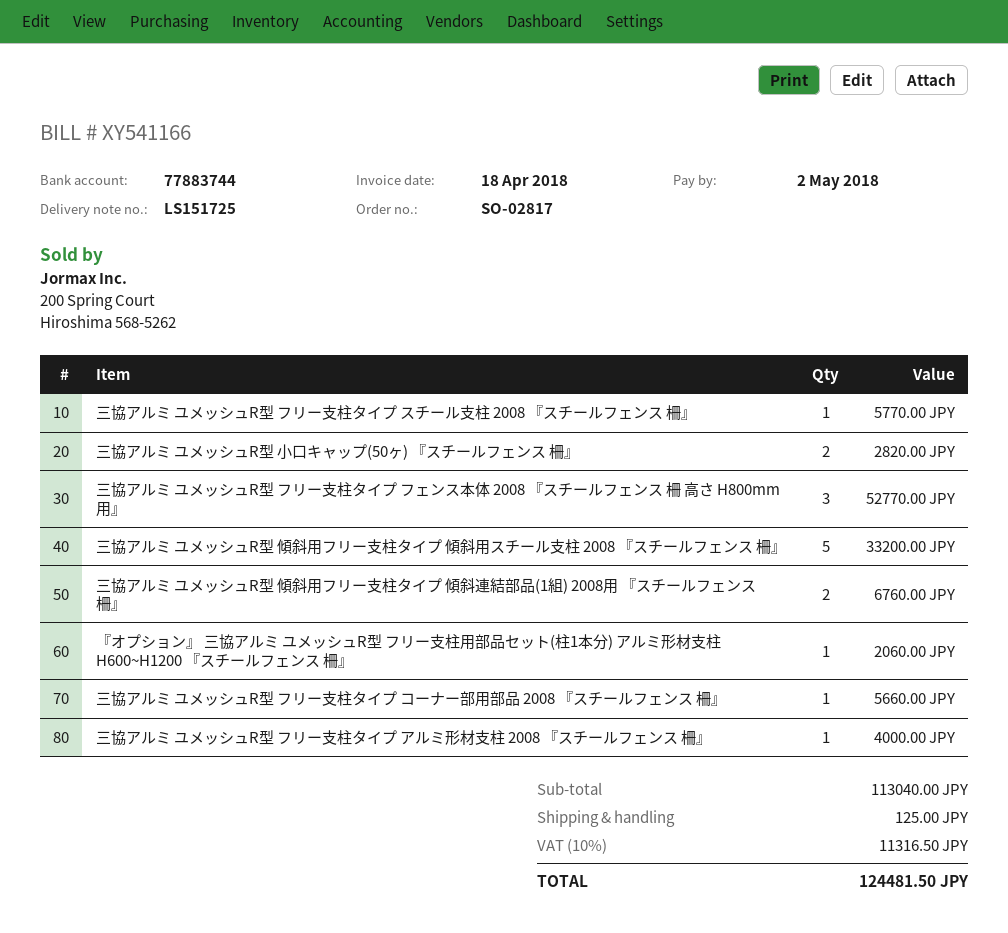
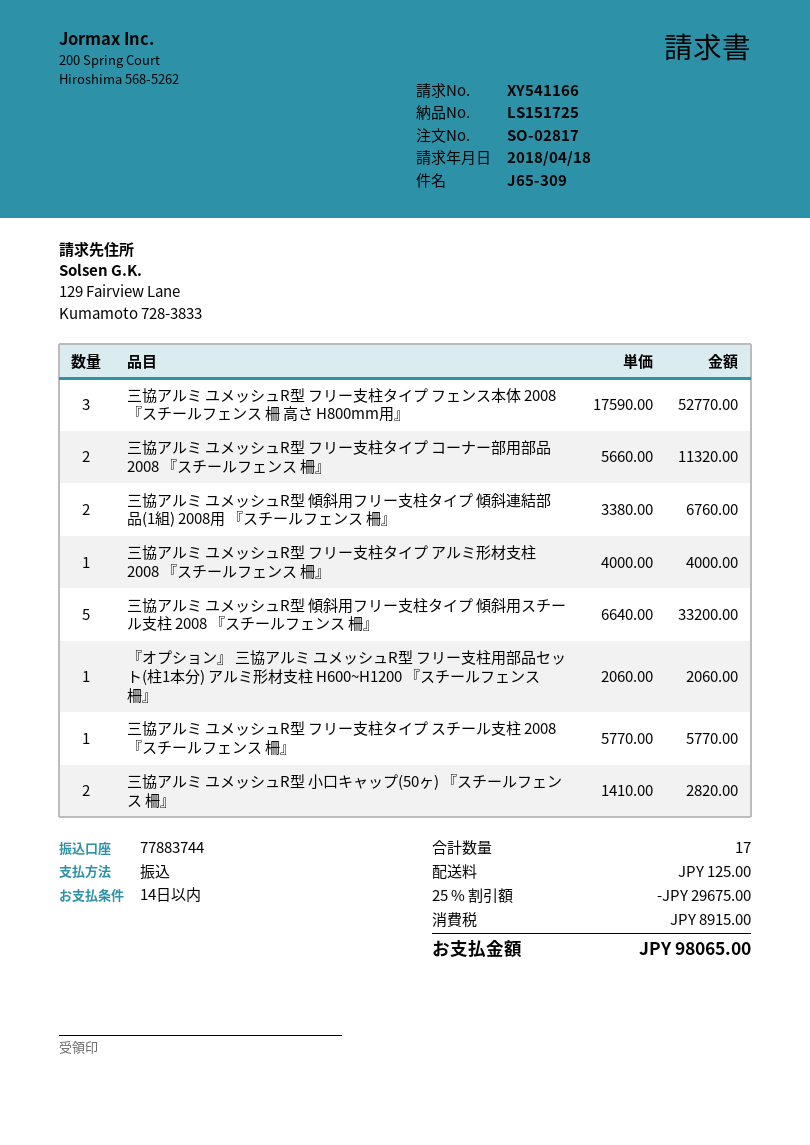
三協アルミ ユメッシュR型 フリー支柱タイプ コーナー部用部品 2008 『スチールフェンス 柵』: 1 for 5660.00 -> 2 for 11320.00
discount: none -> 25% = 29675.00
tax: 11316.50 -> 8915.00
total: 124481.50 -> 98065.00

